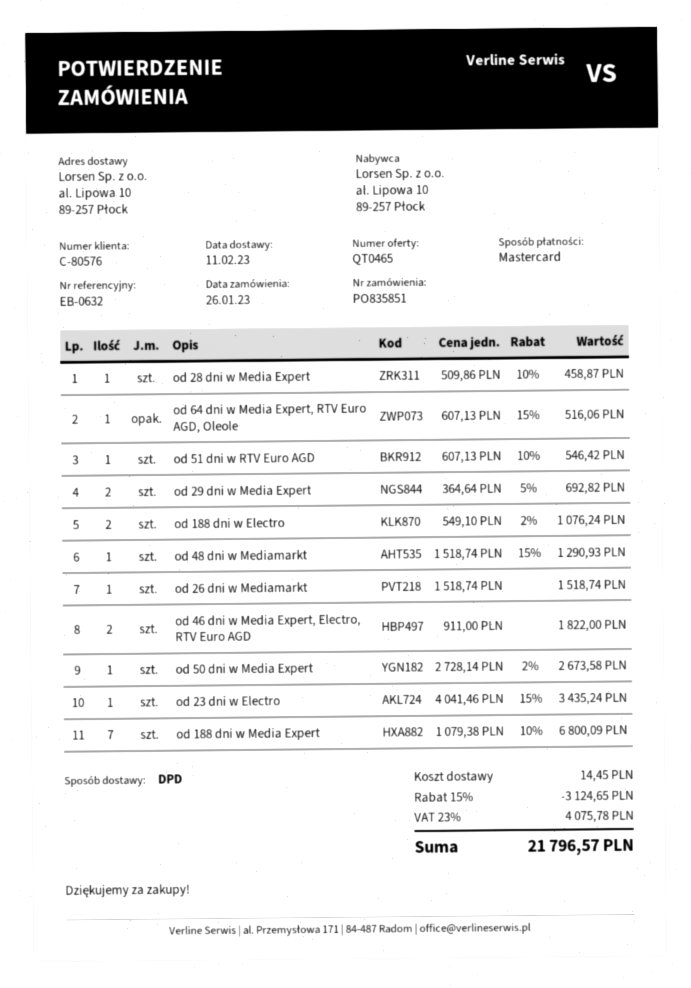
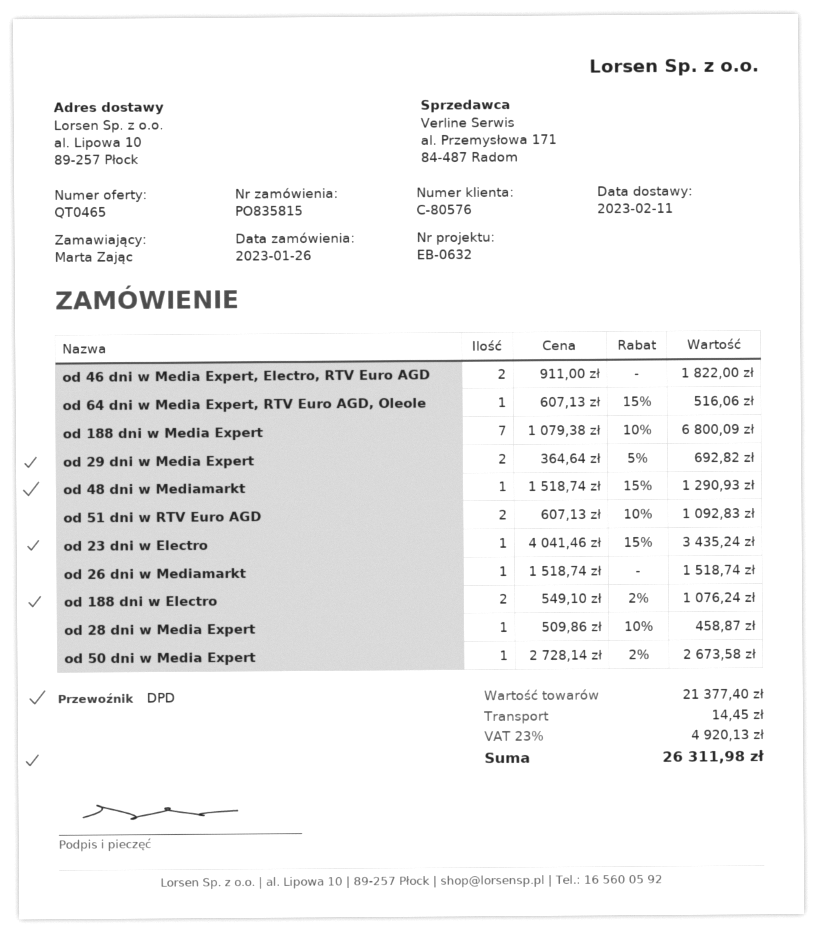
order number: PO835851 -> PO835815
od 51 dni w RTV Euro AGD: 1 x 607.13 - 10% = 546.42 -> 2 x 607.13 - 10% = 1092.83
discount: 15% = 3124.65 -> none
tax: 23% = 4075.78 -> 23% = 4920.13
total: 21796.57 -> 26311.98

